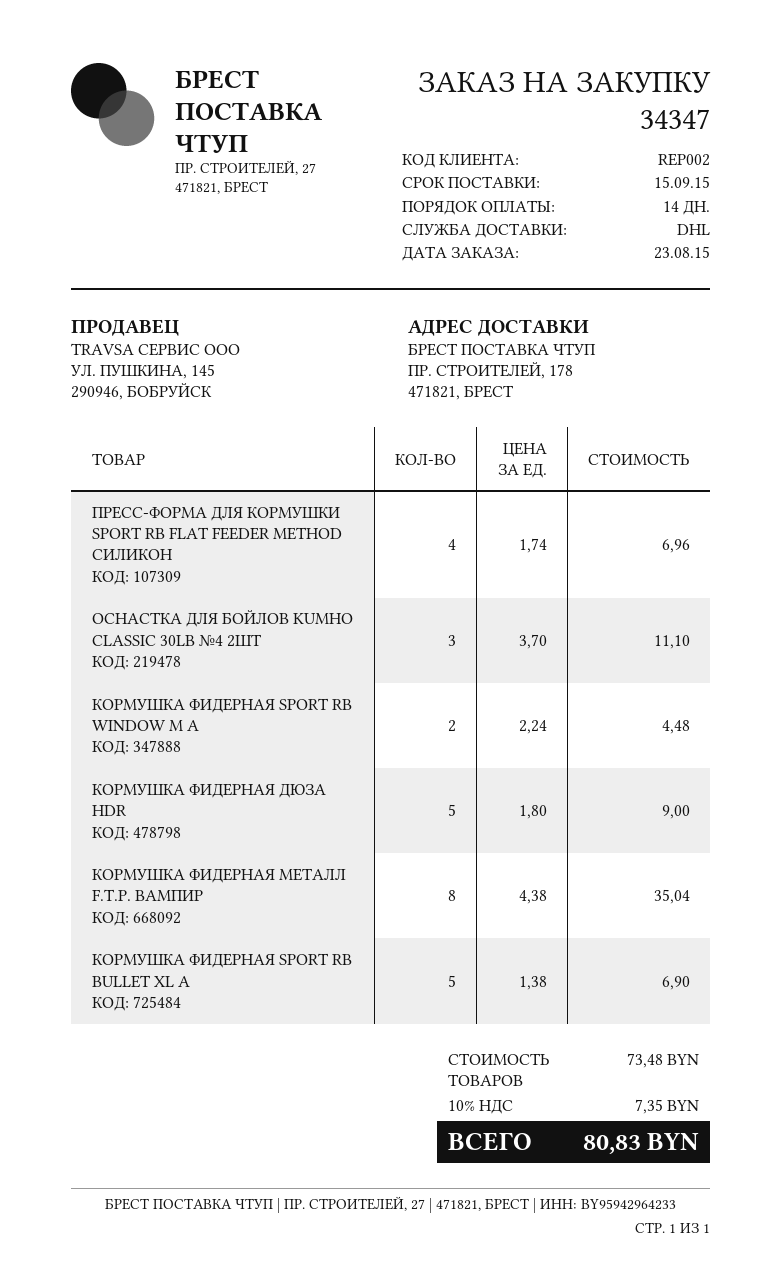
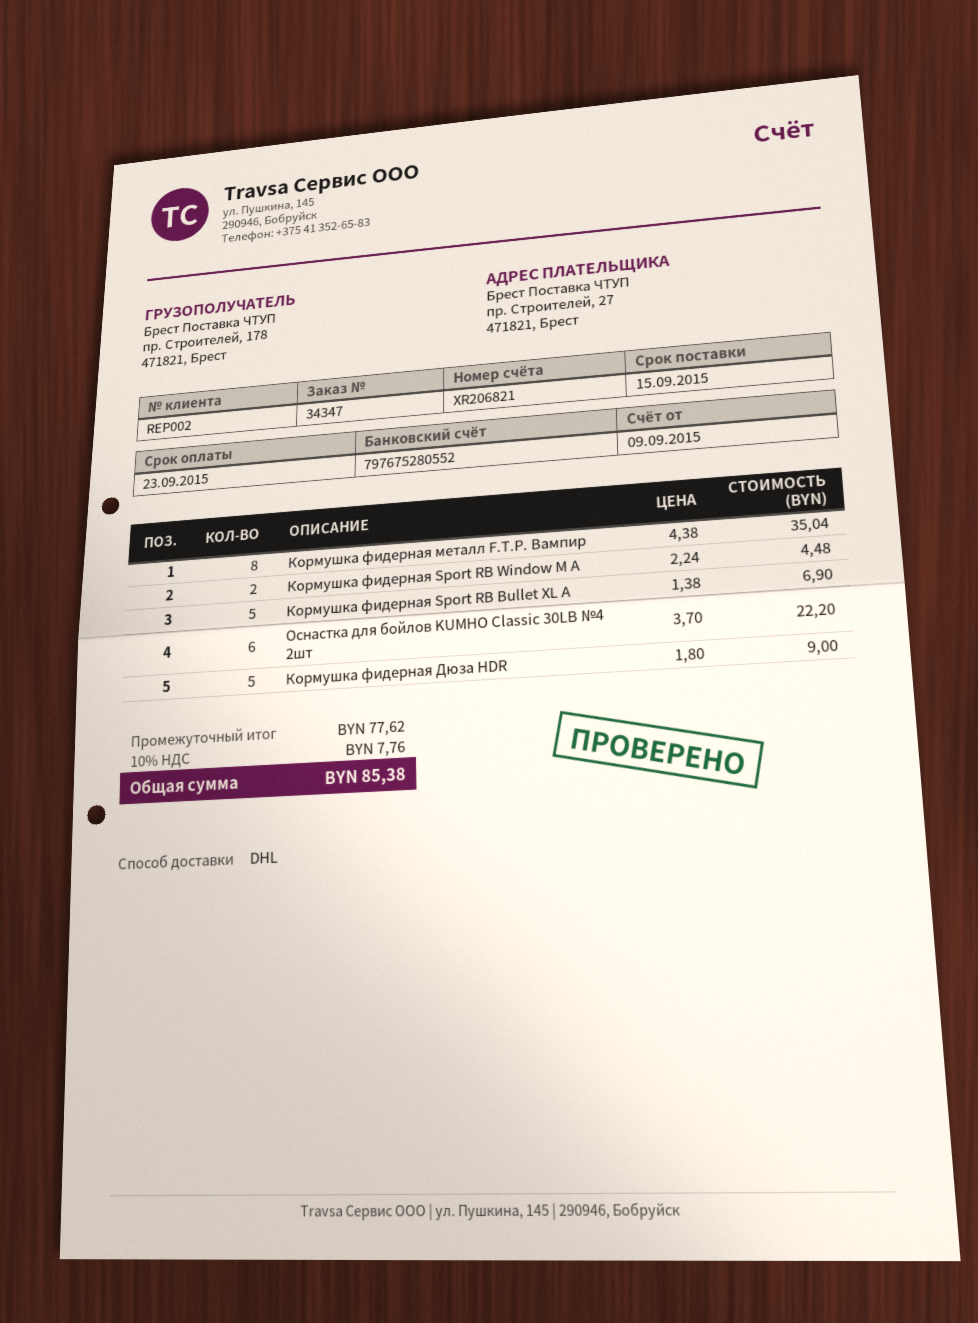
ПРЕСС-ФОРМА ДЛЯ КОРМУШКИ SPORT RB FLAT FEEDER METHOD СИЛИКОН: 4 x 1.74 = 6.96 -> none
ОСНАСТКА ДЛЯ БОЙЛОВ KUMHO CLASSIC 30LB №4 2ШТ: 3 x 3.70 = 11.10 -> 6 x 3.70 = 22.20
subtotal: 73.48 -> 77.62
tax: 10% = 7.35 -> 10% = 7.76
total: 80.83 -> 85.38

